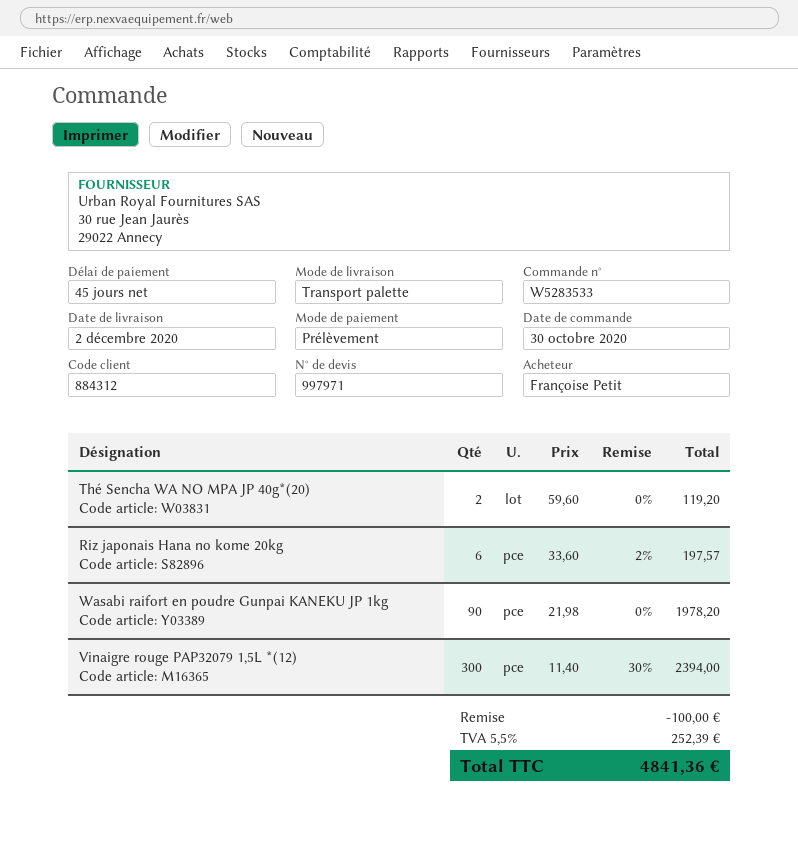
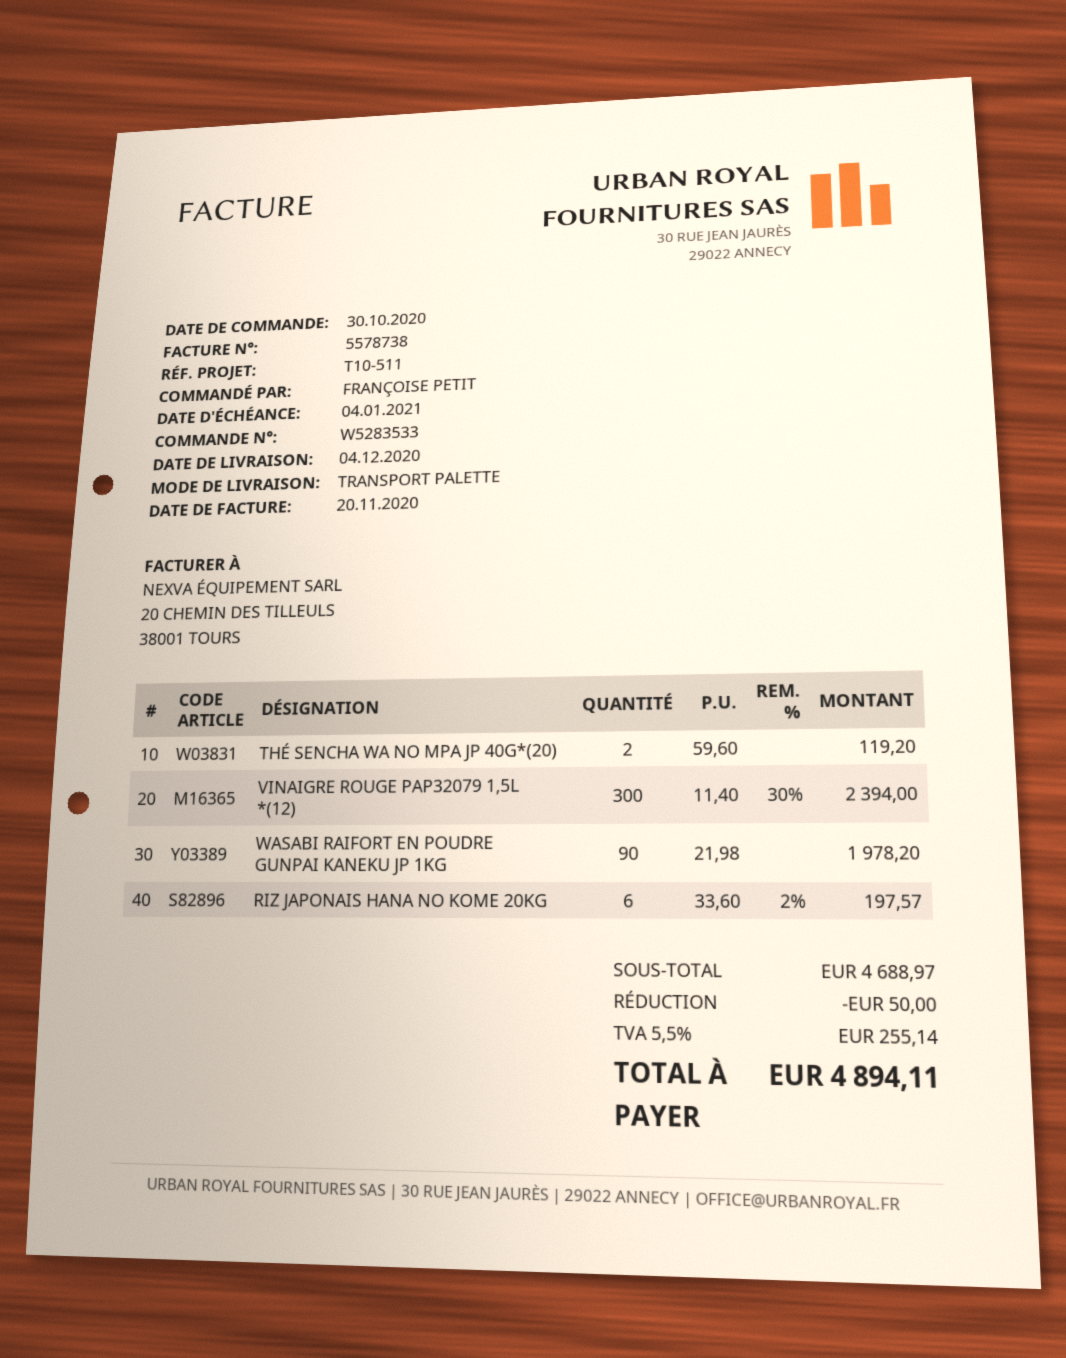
delivery date: 2020-12-02 -> 2020-12-04
discount: 100.00 -> 50.00
tax: 5.5% = 252.39 -> 5.5% = 255.14
total: 4841.36 -> 4894.11

